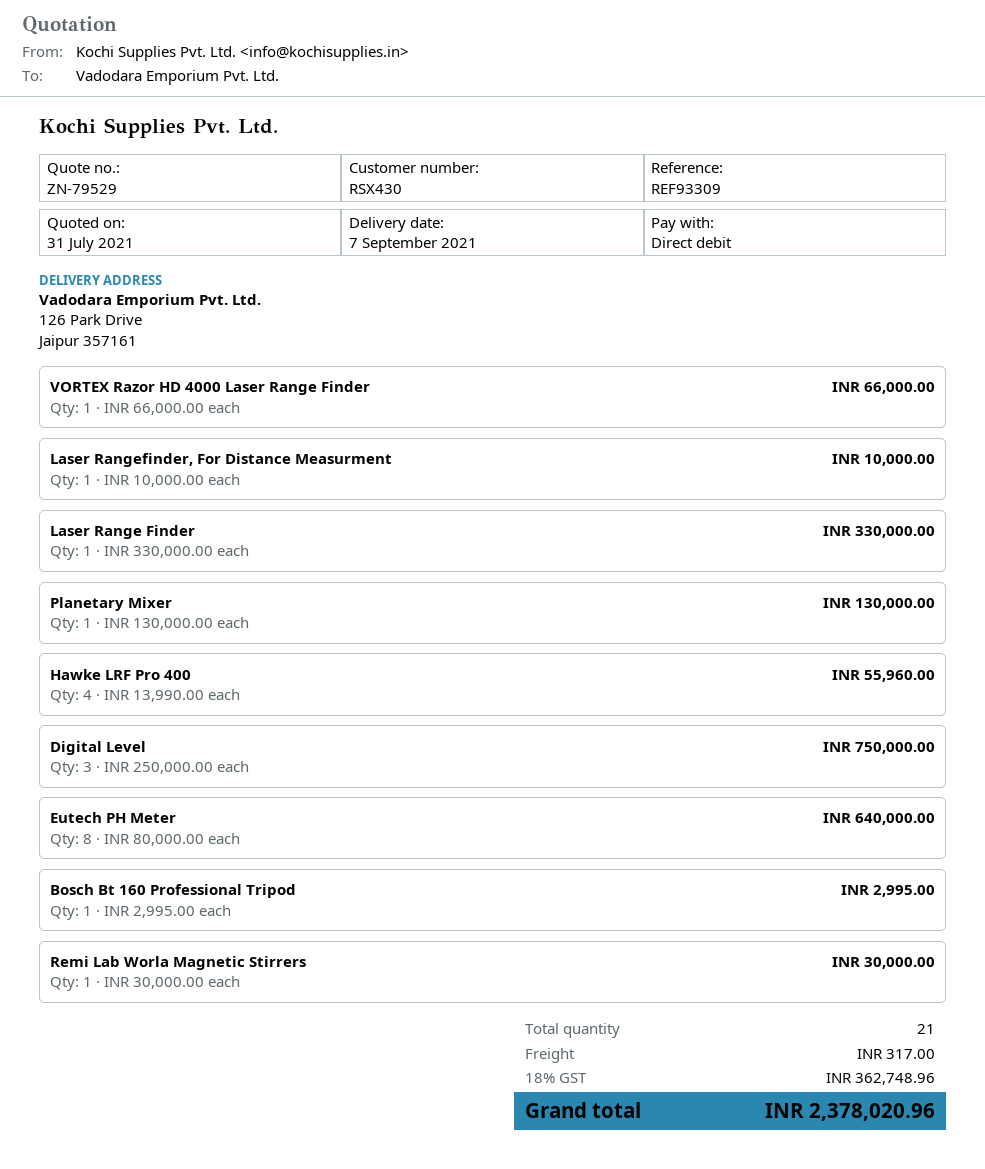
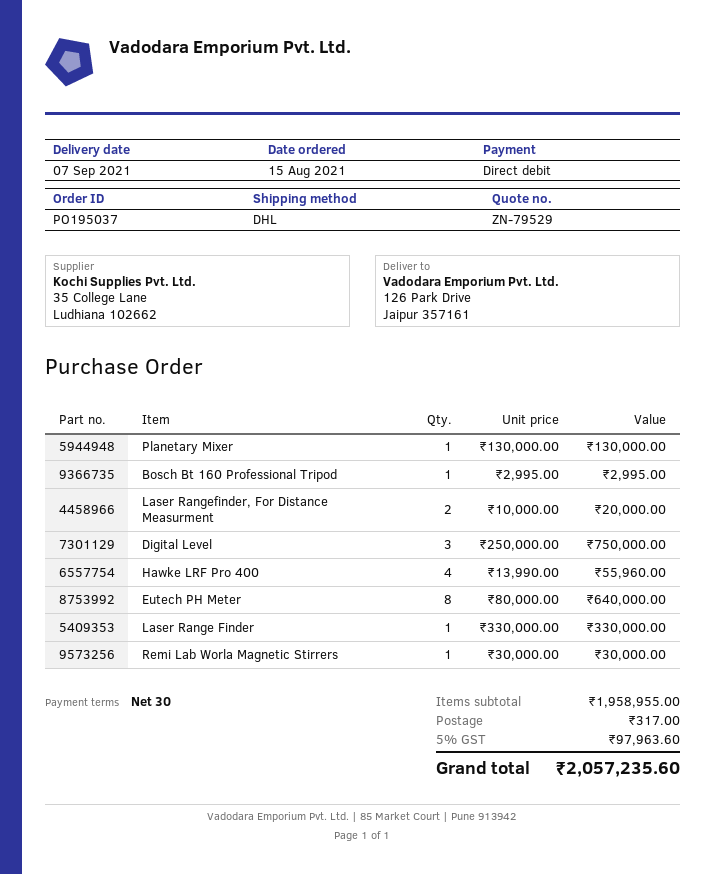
VORTEX Razor HD 4000 Laser Range Finder: 1 x 66000.00 = 66000.00 -> none
Laser Rangefinder, For Distance Measurment: 1 x 10000.00 = 10000.00 -> 2 x 10000.00 = 20000.00
tax: 18% = 362748.96 -> 5% = 97963.60
total: 2378020.96 -> 2057235.60

